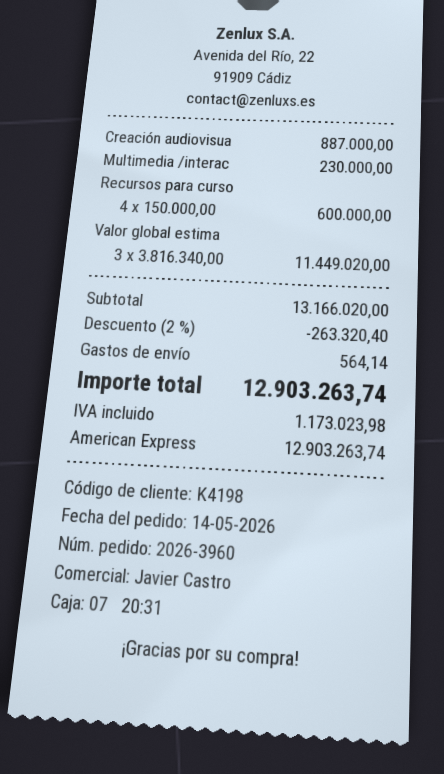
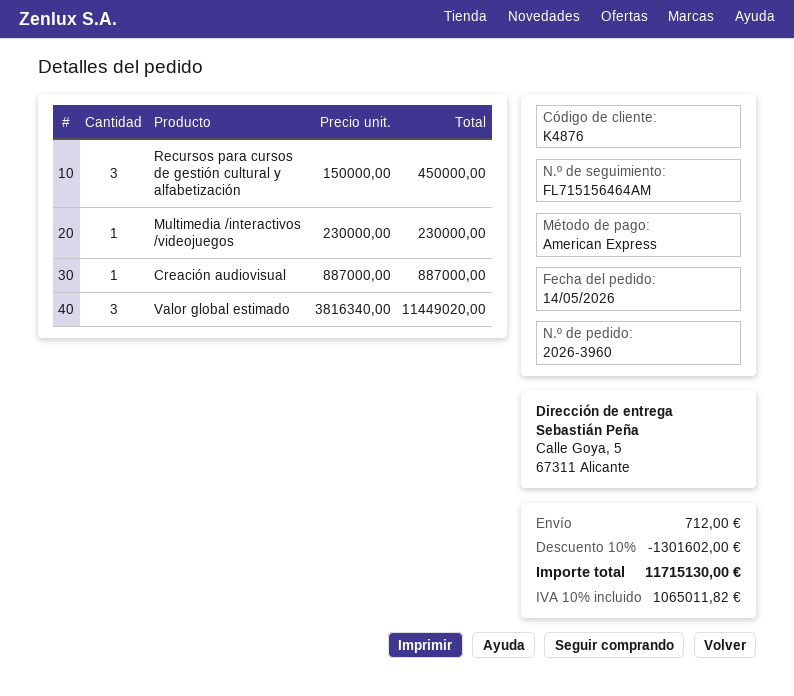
customer number: K4198 -> K4876
Recursos para curso: 4 x 150000.00 = 600000.00 -> 3 x 150000.00 = 450000.00
discount: 2% = 263320.40 -> 10% = 1301602.00
shipping: 564.14 -> 712.00
tax: 1173023.98 -> 1065011.82
total: 12903263.74 -> 11715130.00

